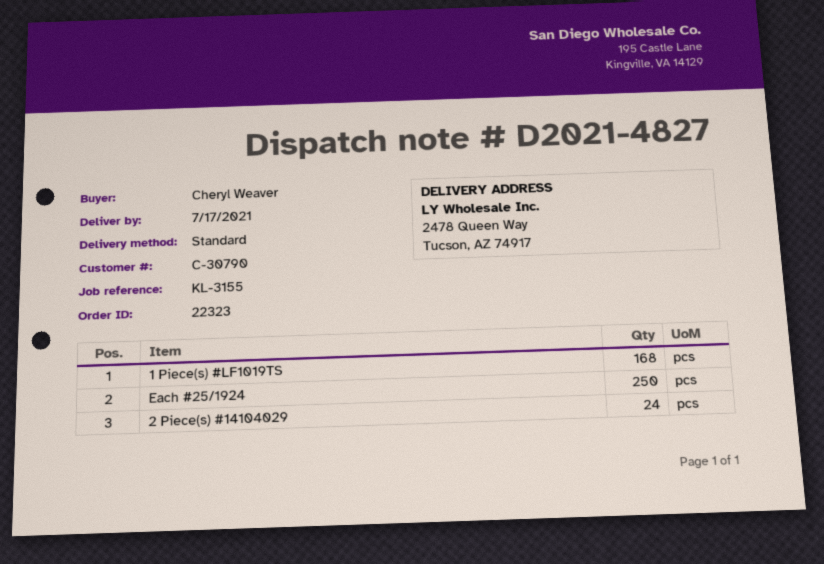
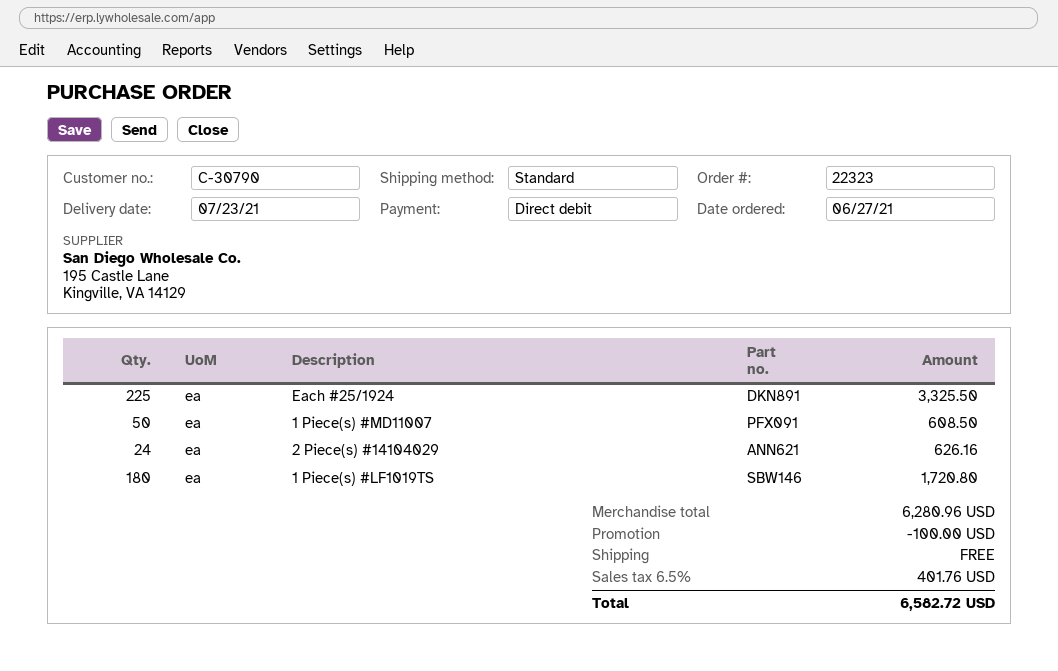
delivery date: 2021-07-17 -> 2021-07-23
1 Piece(s) #LF1019TS: 168 -> 180
Each #25/1924: 250 -> 225
1 Piece(s) #MD11007: none -> 50

